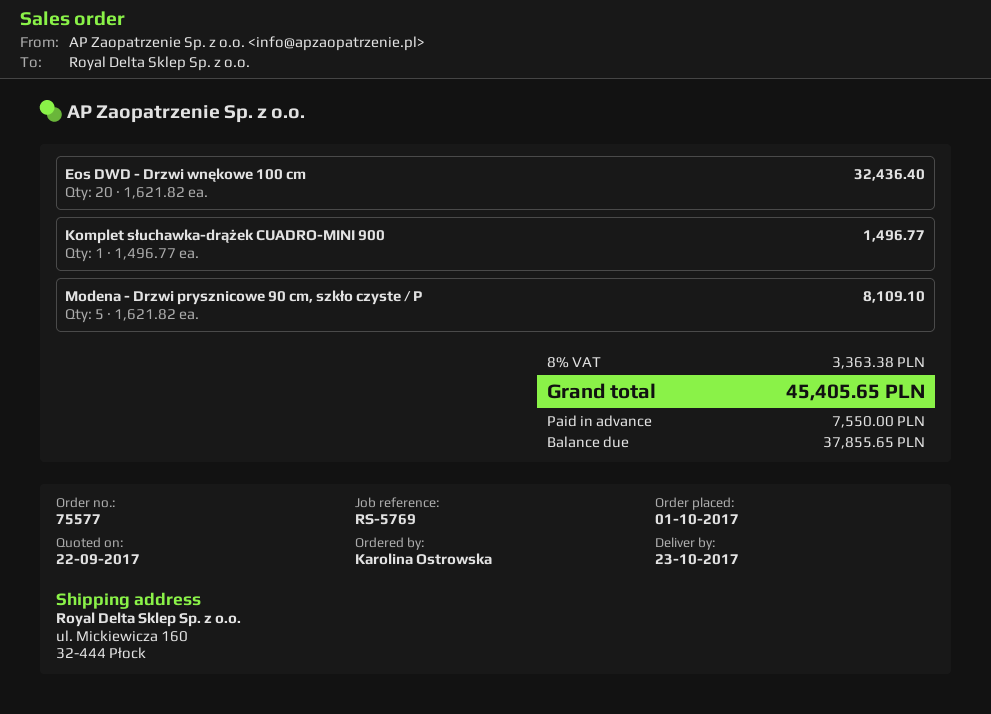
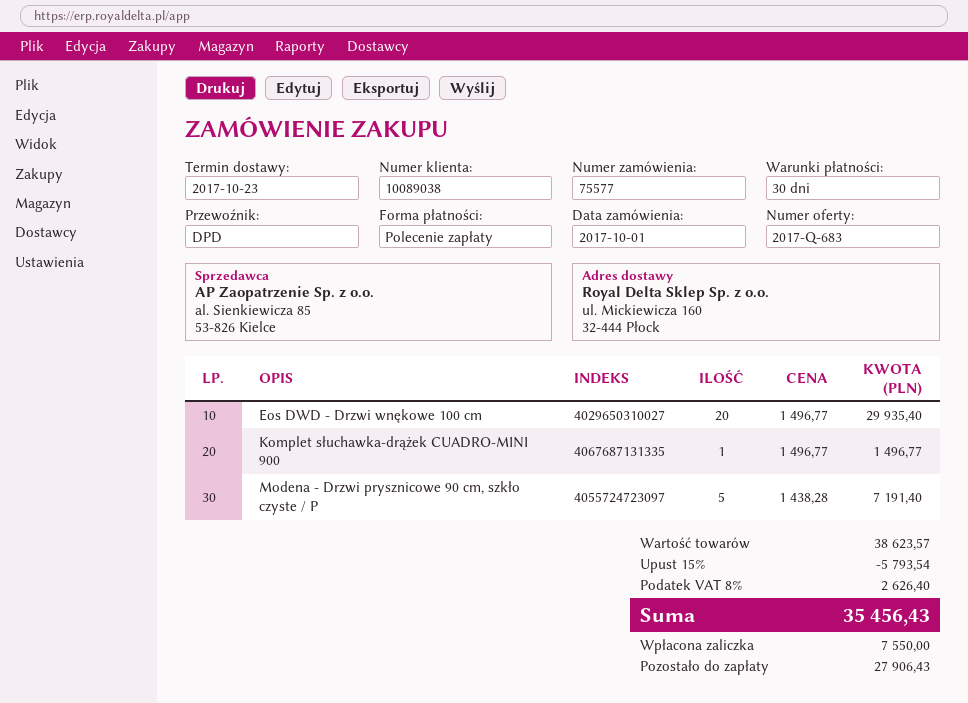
Eos DWD - Drzwi wnękowe 100 cm: 20 x 1621.82 = 32436.40 -> 20 x 1496.77 = 29935.40
Modena - Drzwi prysznicowe 90 cm, szkło czyste / P: 5 x 1621.82 = 8109.10 -> 5 x 1438.28 = 7191.40
discount: none -> 15% = 5793.54
tax: 8% = 3363.38 -> 8% = 2626.40
total: 45405.65 -> 35456.43
balance: 37855.65 -> 27906.43

